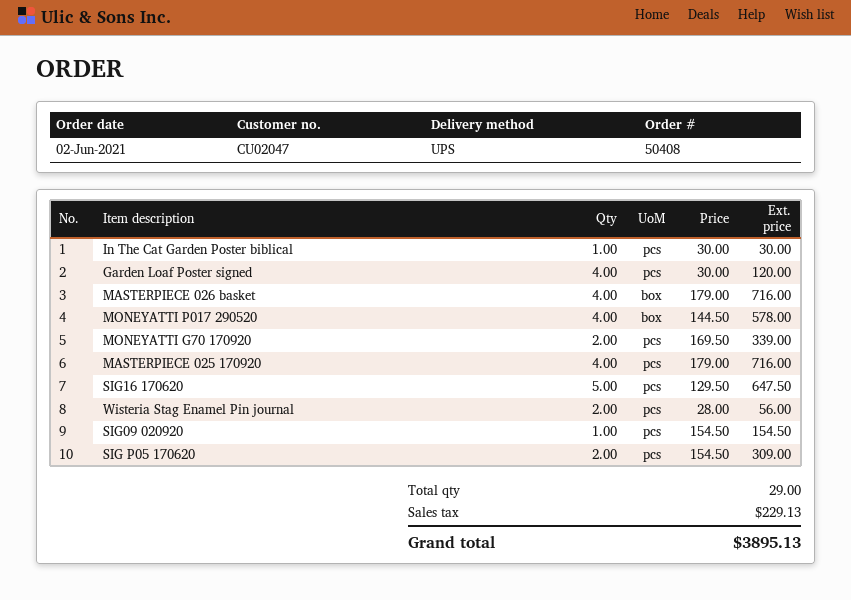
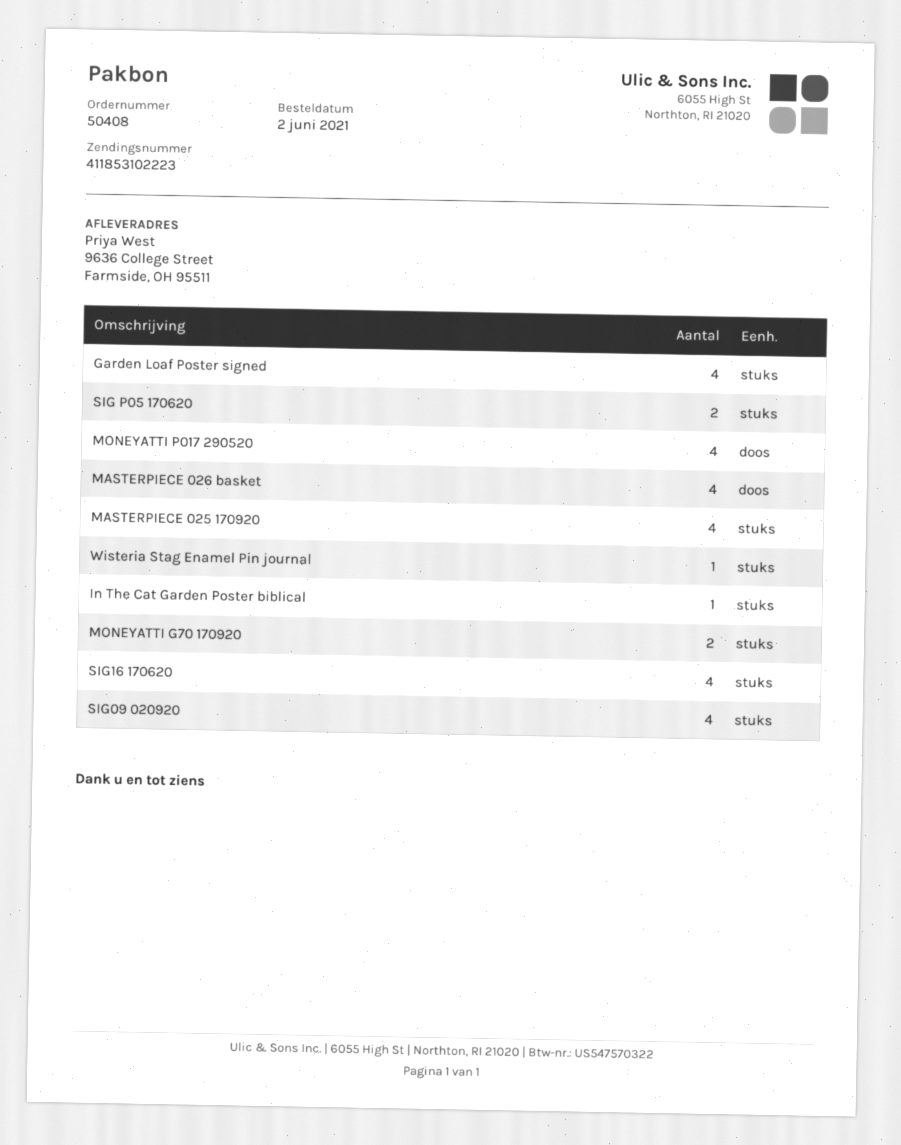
SIG16 170620: 5 -> 4
Wisteria Stag Enamel Pin journal: 2 -> 1
SIG09 020920: 1 -> 4

